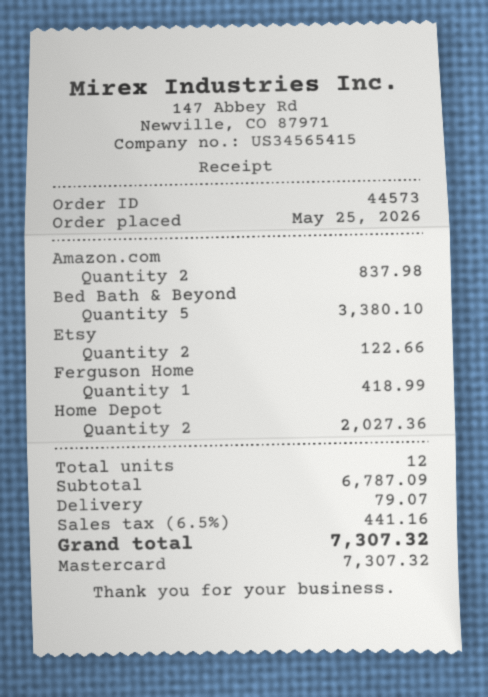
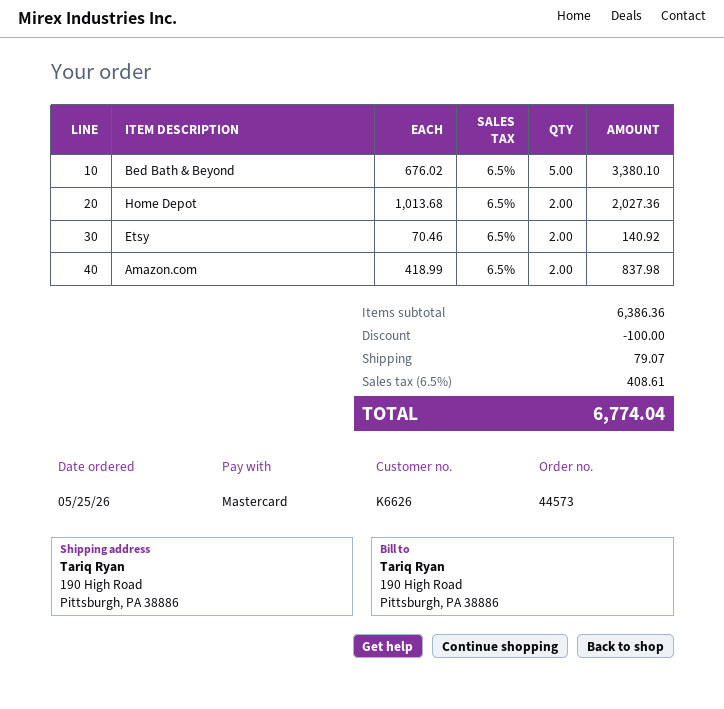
Etsy: 2 for 122.66 -> 2 for 140.92
Ferguson Home: 1 for 418.99 -> none
subtotal: 6787.09 -> 6386.36
discount: none -> 100.00
tax: 6.5% = 441.16 -> 6.5% = 408.61
total: 7307.32 -> 6774.04

